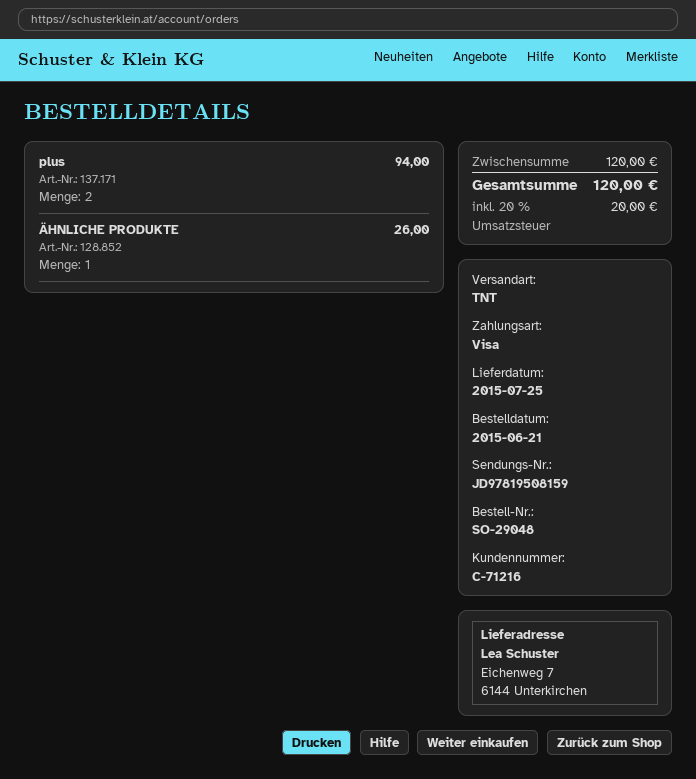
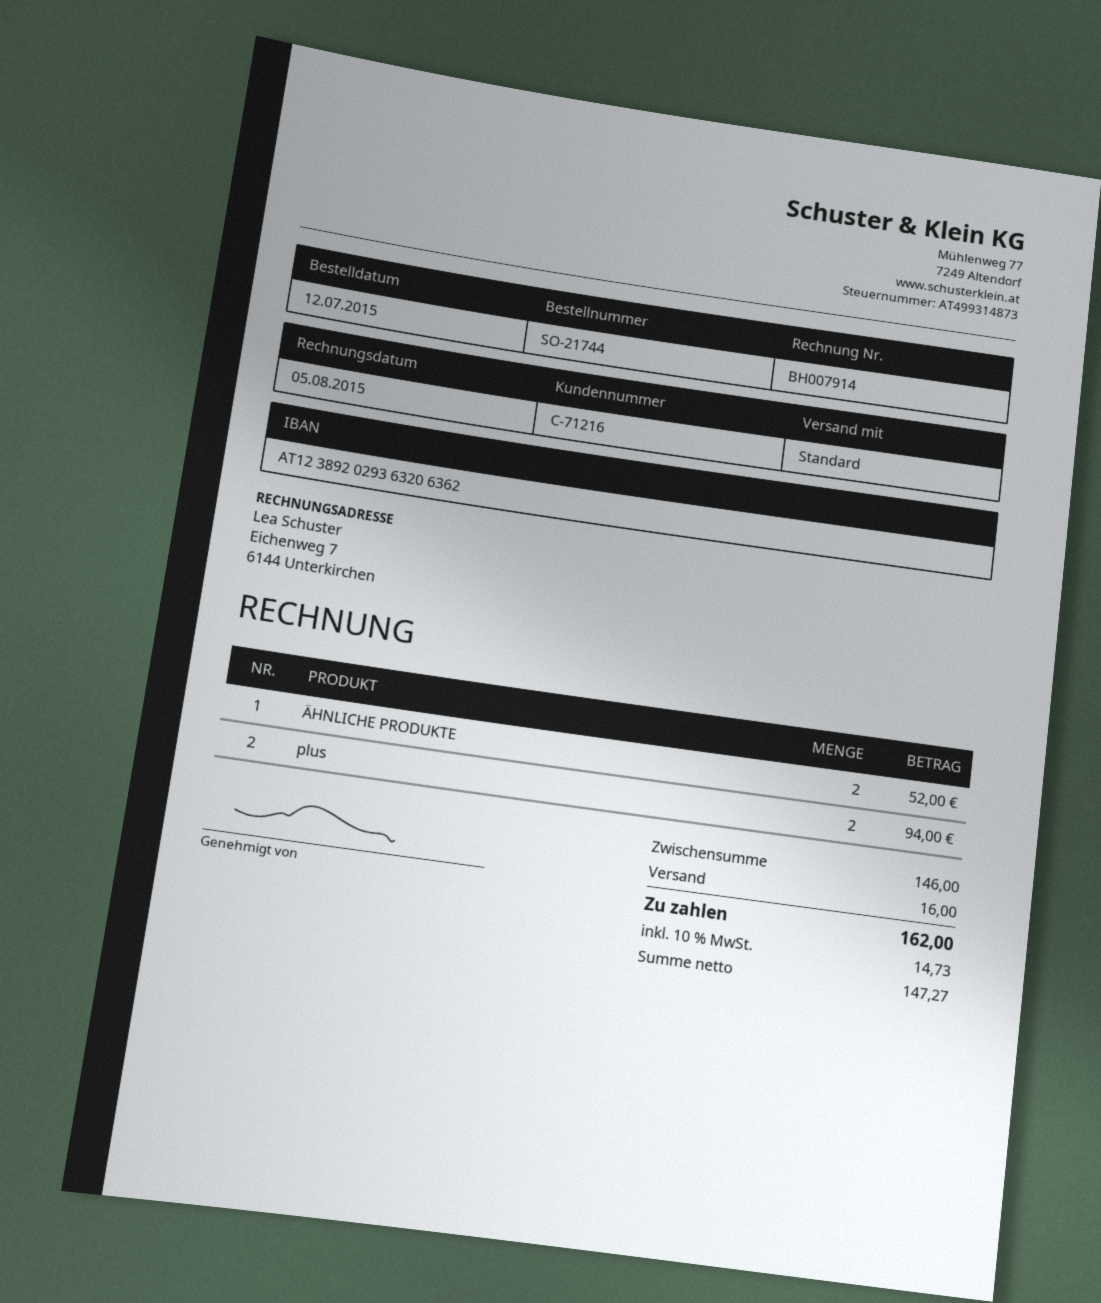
order number: SO-29048 -> SO-21744
order date: 2015-06-21 -> 2015-07-12
shipping method: TNT -> standard
ÄHNLICHE PRODUKTE: 1 for 26.00 -> 2 for 52.00
subtotal: 120.00 -> 146.00
shipping: none -> 16.00
tax: 20% = 20.00 -> 10% = 14.73
total: 120.00 -> 162.00

